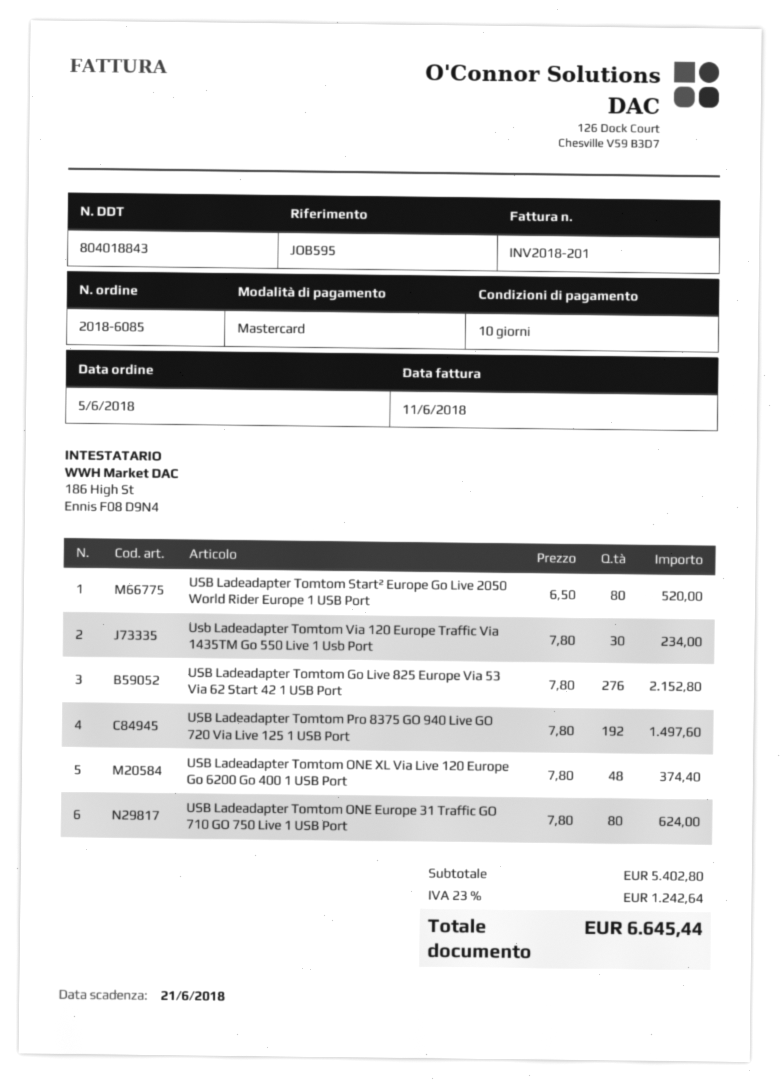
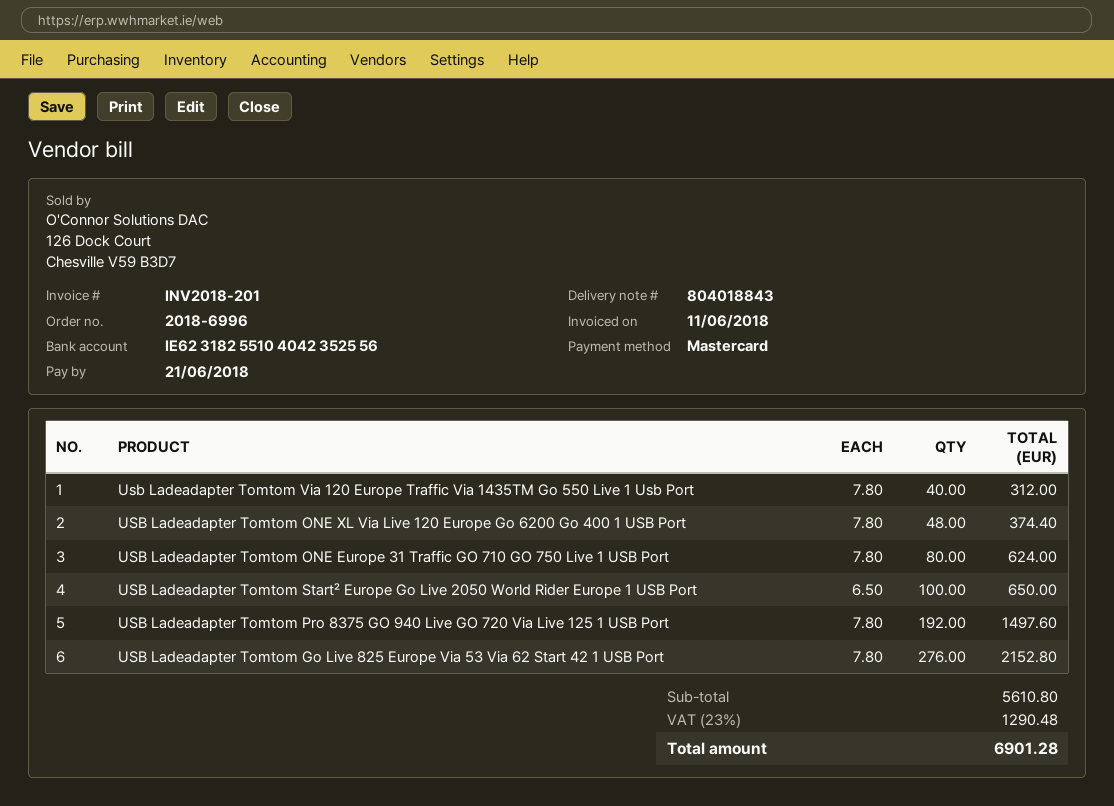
order number: 2018-6085 -> 2018-6996
USB Ladeadapter Tomtom Start² Europe Go Live 2050 World Rider Europe 1 USB Port: 80 x 6.50 = 520.00 -> 100 x 6.50 = 650.00
Usb Ladeadapter Tomtom Via 120 Europe Traffic Via 1435TM Go 550 Live 1 Usb Port: 30 x 7.80 = 234.00 -> 40 x 7.80 = 312.00
subtotal: 5402.80 -> 5610.80
tax: 23% = 1242.64 -> 23% = 1290.48
total: 6645.44 -> 6901.28

